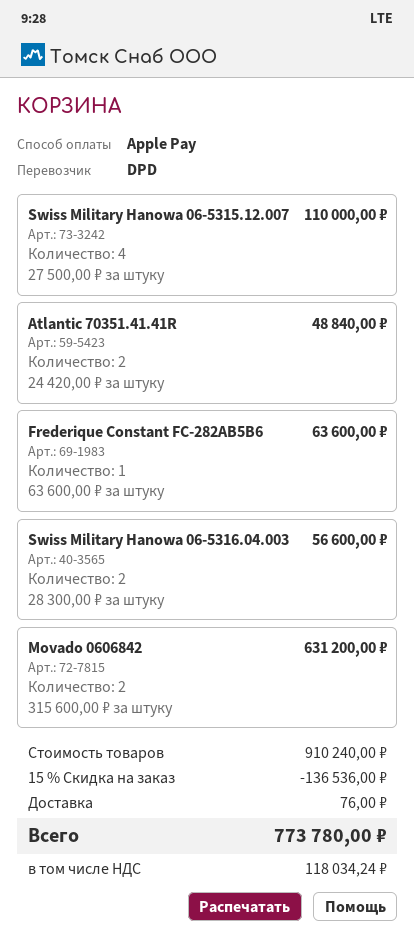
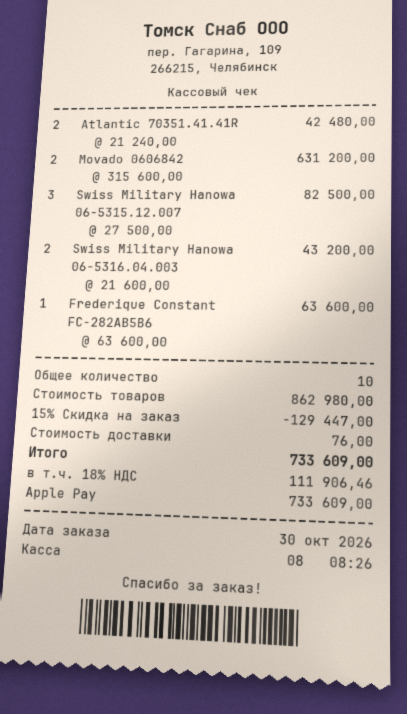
Swiss Military Hanowa 06-5315.12.007: 4 x 27500.00 = 110000.00 -> 3 x 27500.00 = 82500.00
Atlantic 70351.41.41R: 2 x 24420.00 = 48840.00 -> 2 x 21240.00 = 42480.00
Swiss Military Hanowa 06-5316.04.003: 2 x 28300.00 = 56600.00 -> 2 x 21600.00 = 43200.00
subtotal: 910240.00 -> 862980.00
discount: 15% = 136536.00 -> 15% = 129447.00
tax: 118034.24 -> 111906.46
total: 773780.00 -> 733609.00

